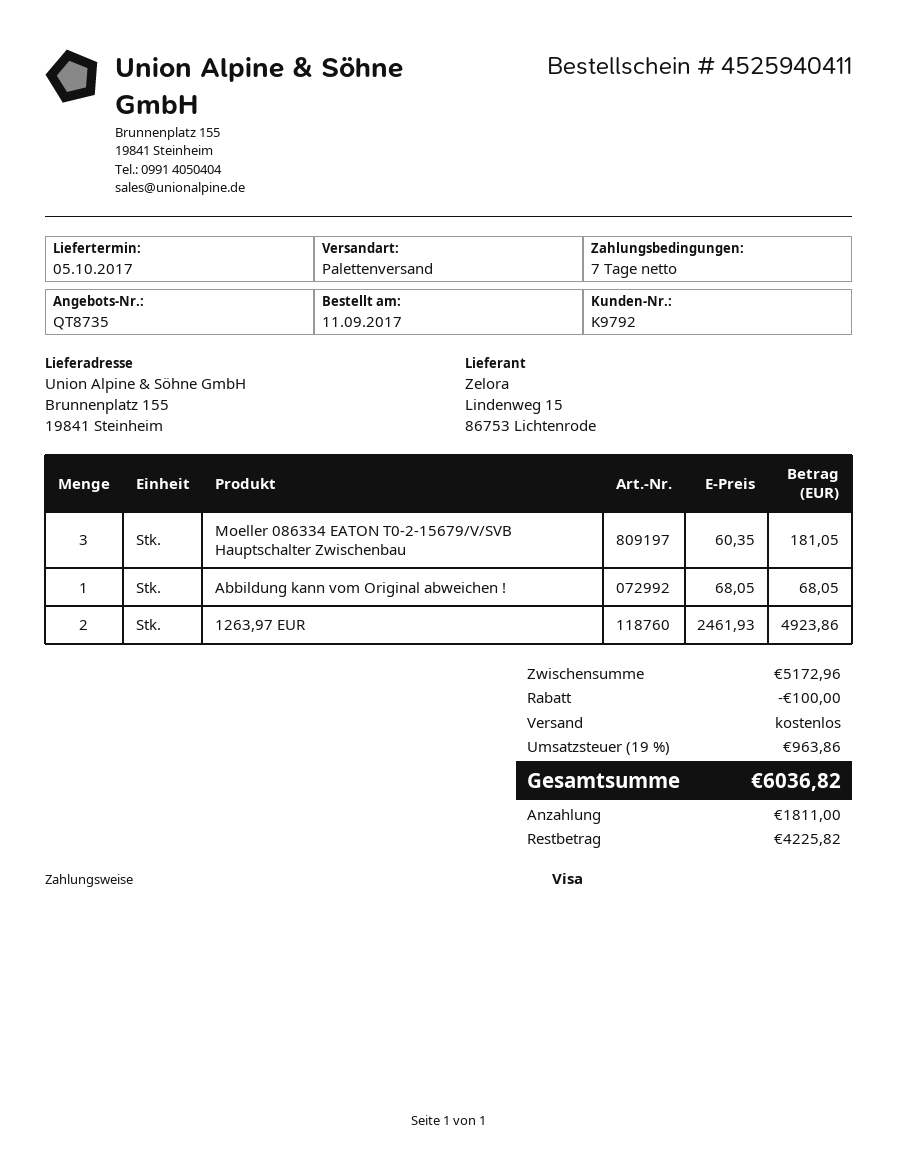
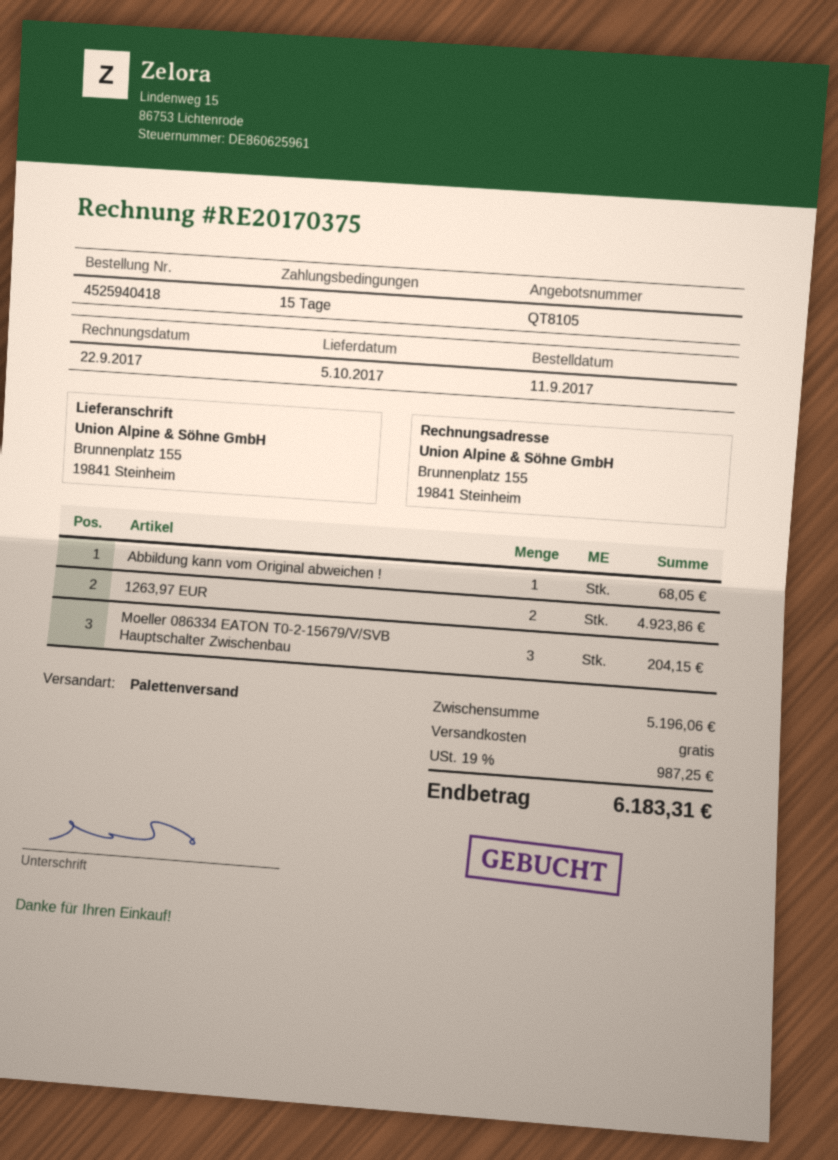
quote number: QT8735 -> QT8105
order number: 4525940411 -> 4525940418
payment terms: 7 days -> 15 days
Moeller 086334 EATON T0-2-15679/V/SVB Hauptschalter Zwischenbau: 3 for 181.05 -> 3 for 204.15
subtotal: 5172.96 -> 5196.06
discount: 100.00 -> none
tax: 19% = 963.86 -> 19% = 987.25
total: 6036.82 -> 6183.31

